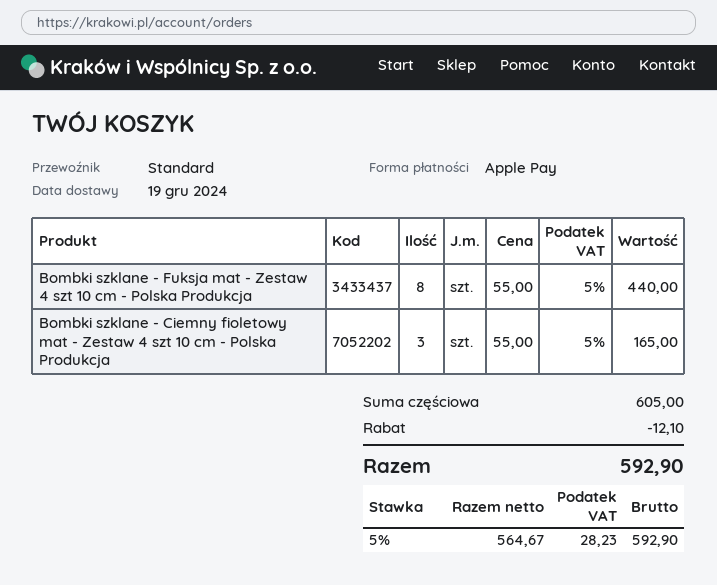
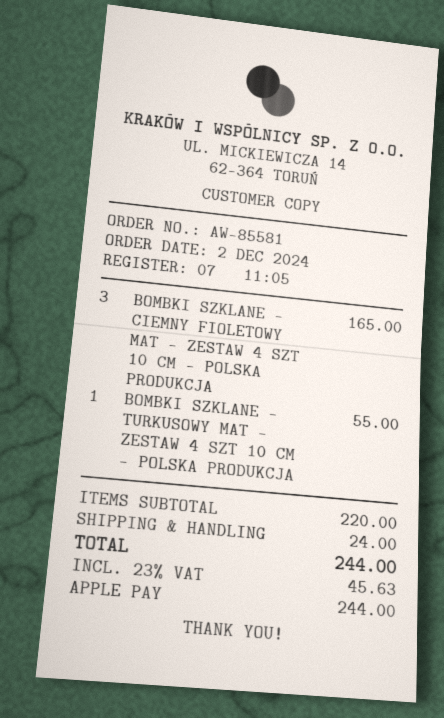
Bombki szklane - Fuksja mat - Zestaw 4 szt 10 cm - Polska Produkcja: 8 for 440.00 -> none
BOMBKI SZKLANE - TURKUSOWY MAT - ZESTAW 4 SZT 10 CM - POLSKA PRODUKCJA: none -> 1 for 55.00
subtotal: 605.00 -> 220.00
discount: 12.10 -> none
shipping: none -> 24.00
tax: 5% = 28.23 -> 23% = 45.63
total: 592.90 -> 244.00

